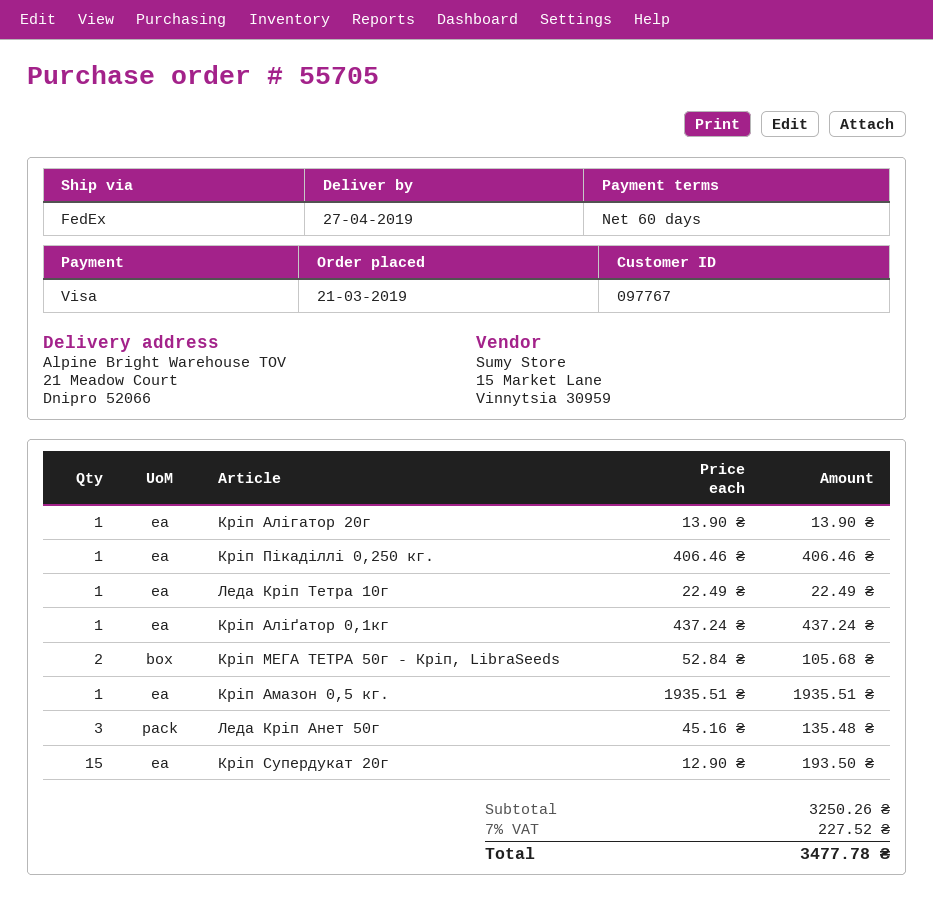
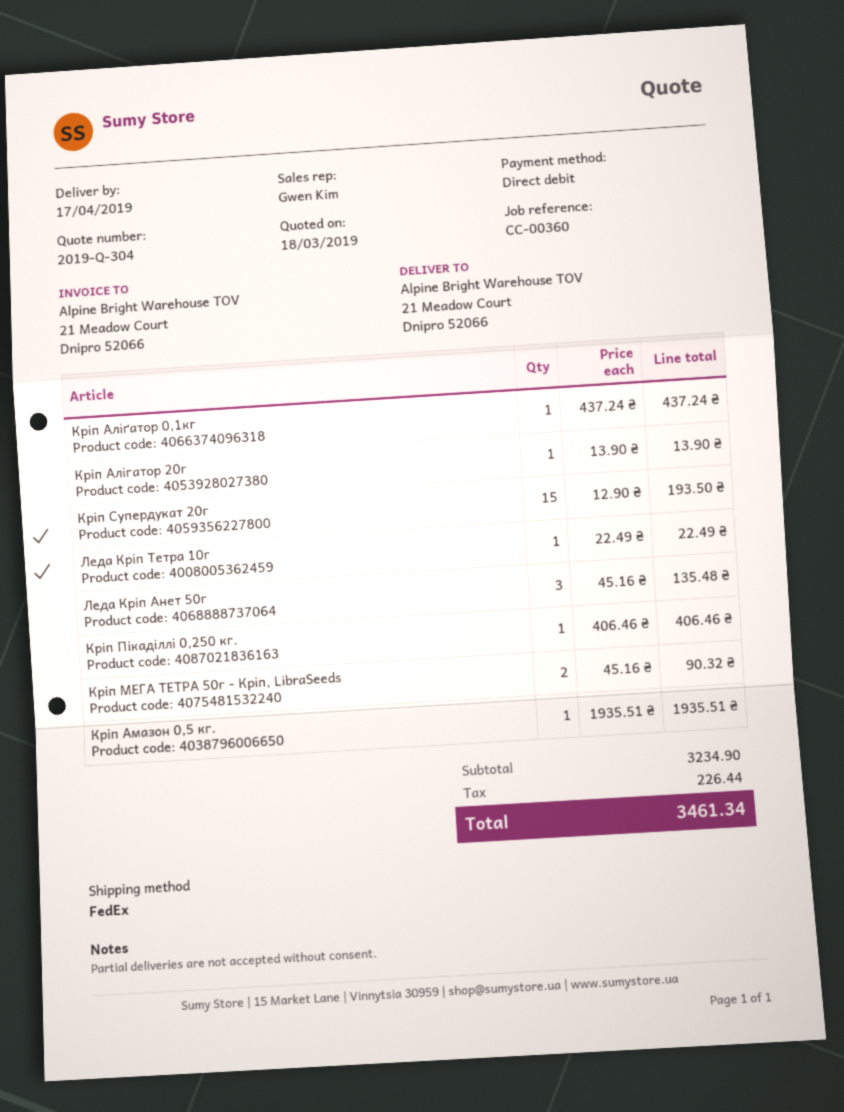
delivery date: 2019-04-27 -> 2019-04-17
payment method: Visa -> direct debit
Кріп МЕГА ТЕТРА 50г - Кріп, LibraSeeds: 2 x 52.84 = 105.68 -> 2 x 45.16 = 90.32
subtotal: 3250.26 -> 3234.90
tax: 227.52 -> 226.44
total: 3477.78 -> 3461.34

